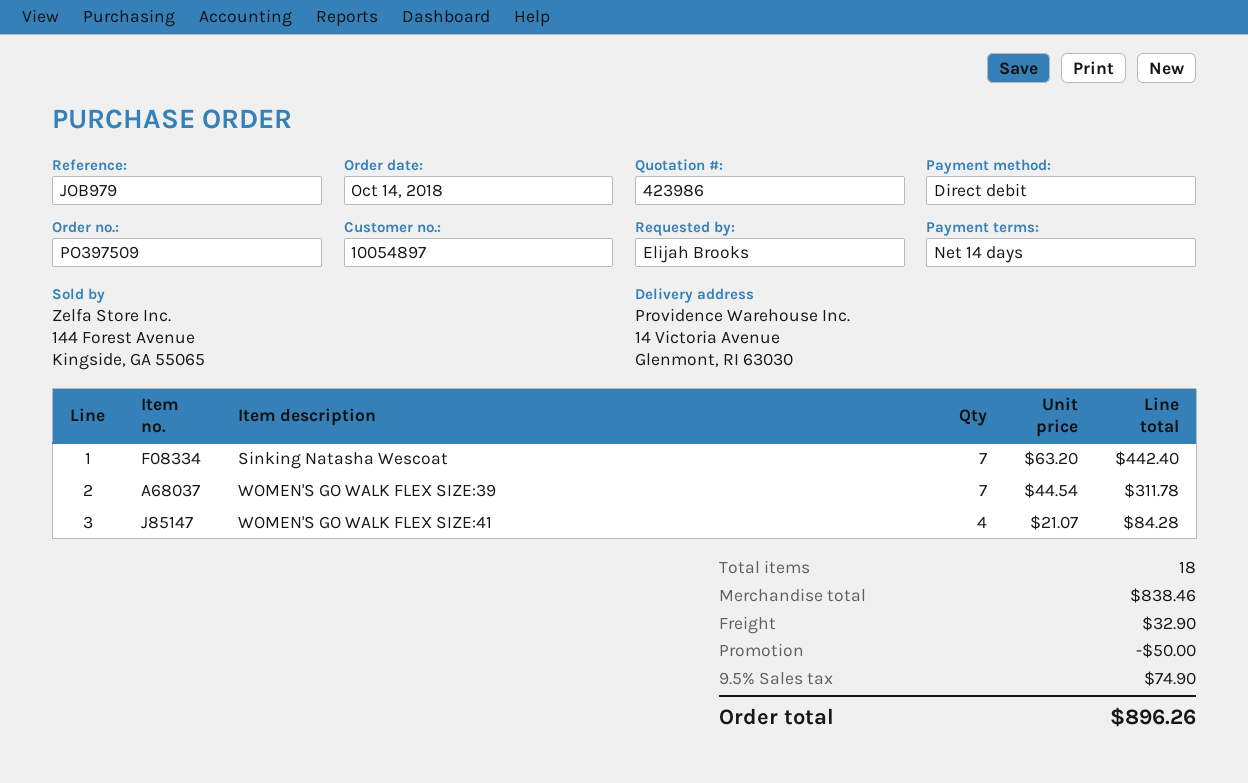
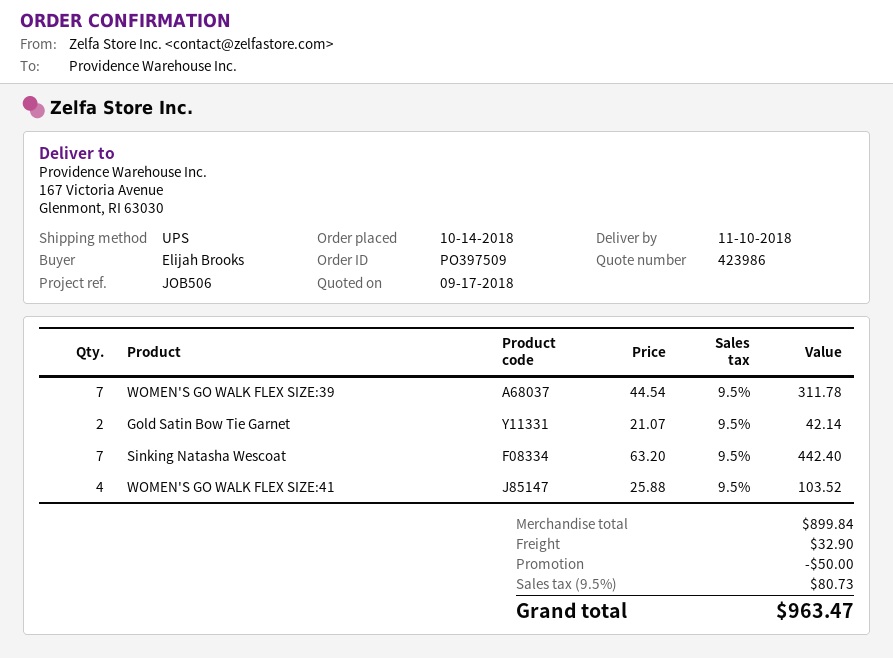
reference: JOB979 -> JOB506
ship to: 14 Victoria Avenue, Glenmont, RI 63030 -> 167 Victoria Avenue, Glenmont, RI 63030
WOMEN'S GO WALK FLEX SIZE:41: 4 x 21.07 = 84.28 -> 4 x 25.88 = 103.52
Gold Satin Bow Tie Garnet: none -> 2 x 21.07 = 42.14
subtotal: 838.46 -> 899.84
tax: 9.5% = 74.90 -> 9.5% = 80.73
total: 896.26 -> 963.47

